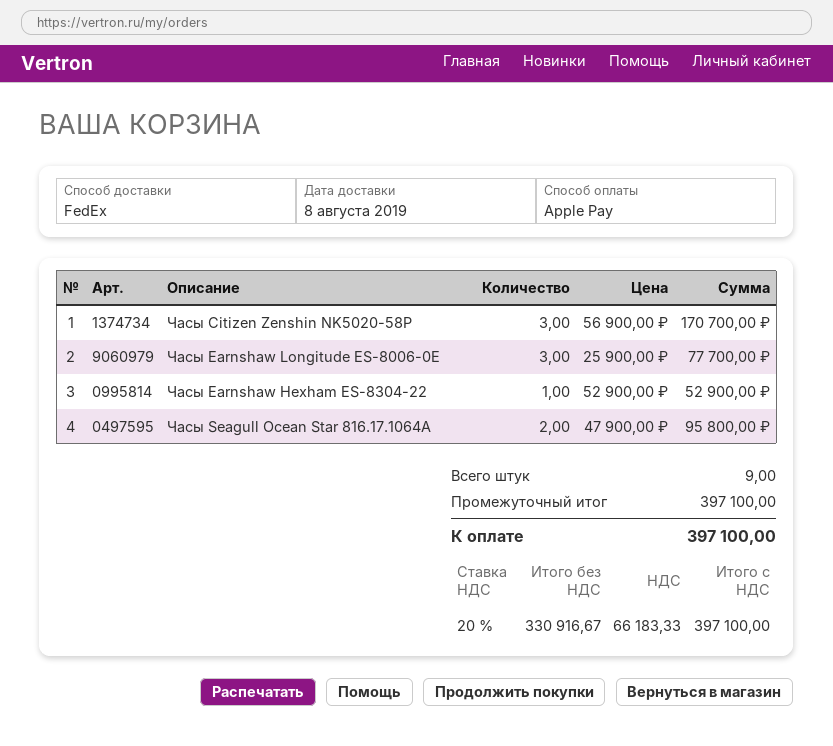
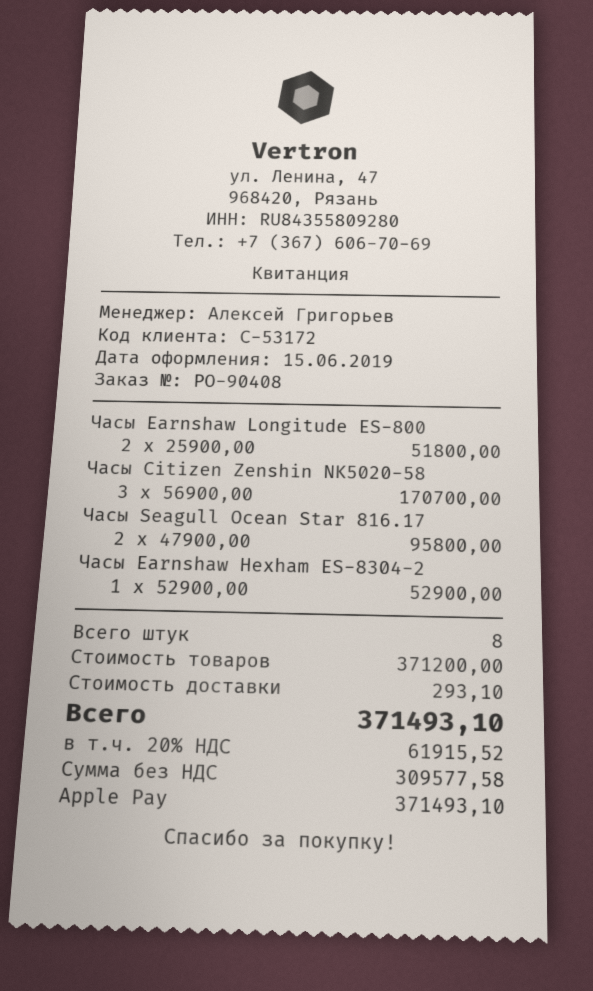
Часы Earnshaw Longitude ES-8006-0E: 3 x 25900.00 = 77700.00 -> 2 x 25900.00 = 51800.00
total quantity: 9 -> 8
subtotal: 397100.00 -> 371200.00
shipping: none -> 293.10
net: 330916.67 -> 309577.58
tax: 20% = 66183.33 -> 20% = 61915.52
total: 397100.00 -> 371493.10

